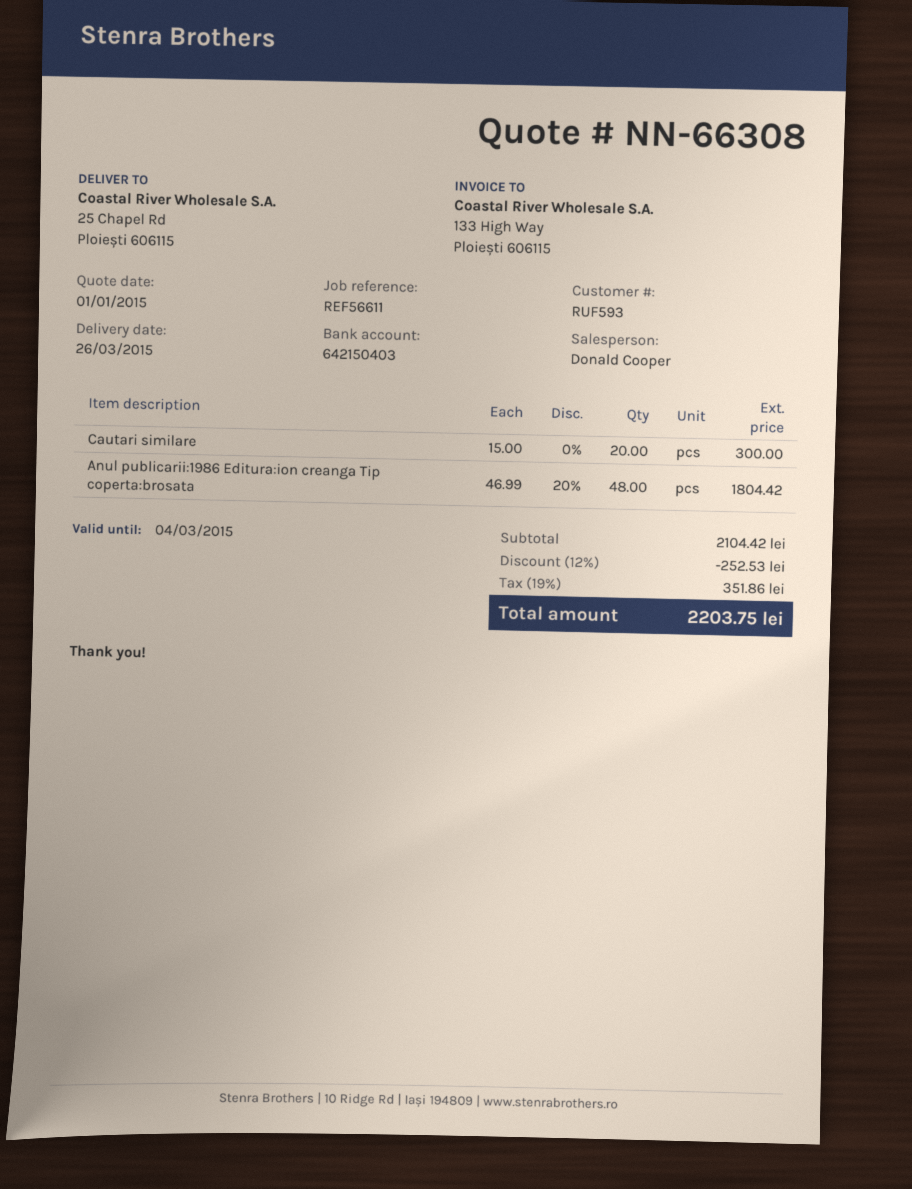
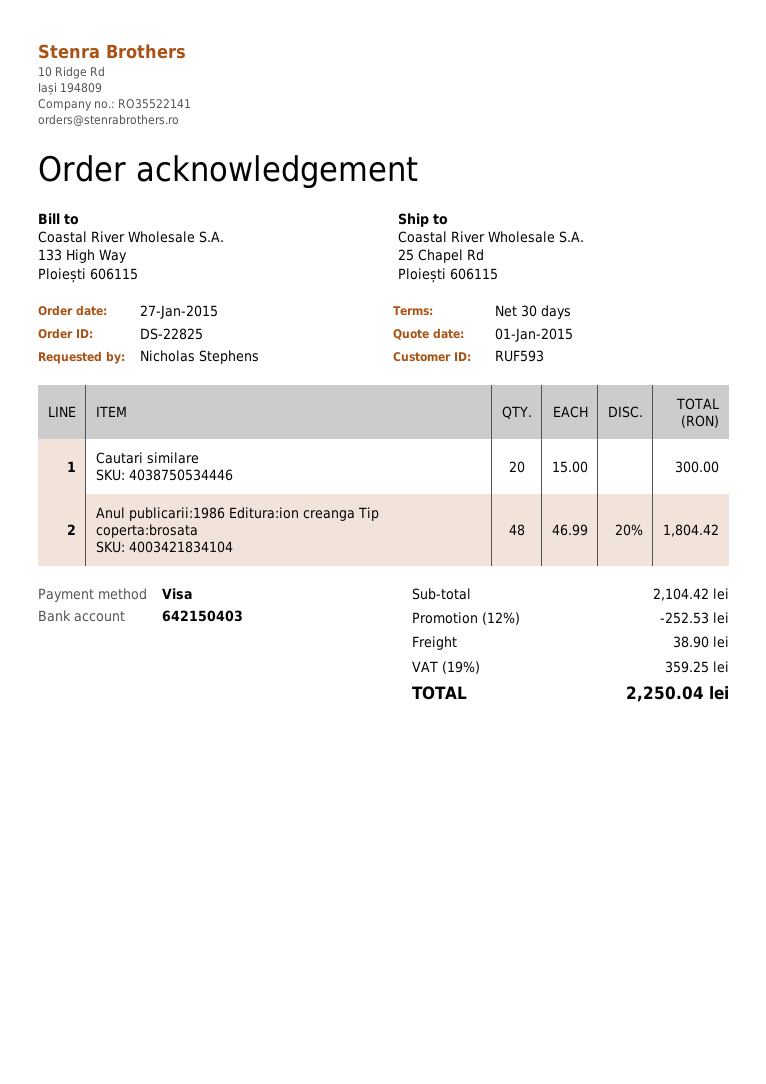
shipping: none -> 38.90
tax: 19% = 351.86 -> 19% = 359.25
total: 2203.75 -> 2250.04

